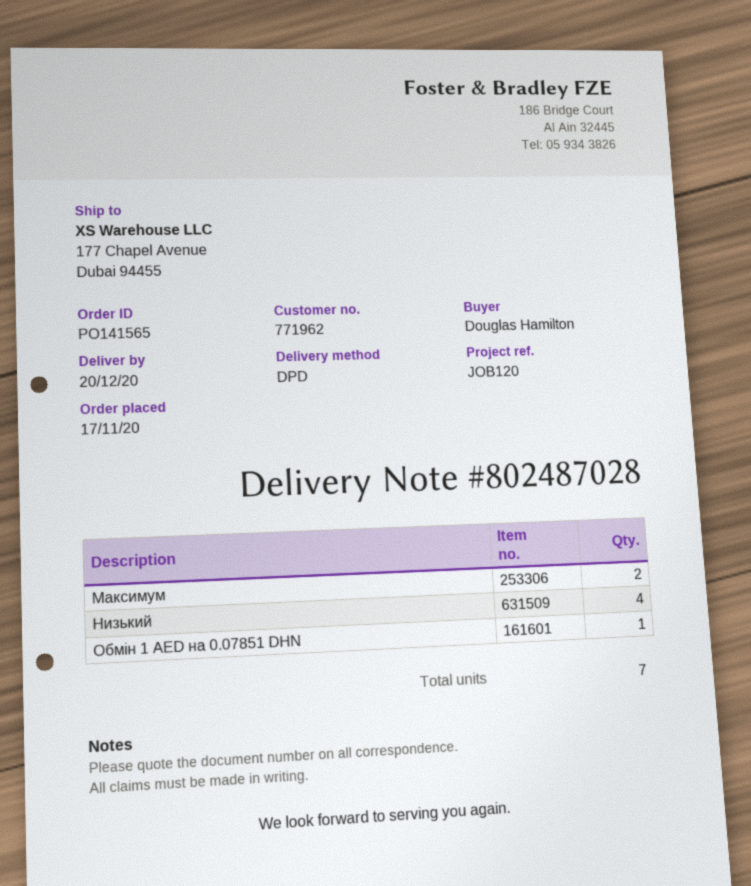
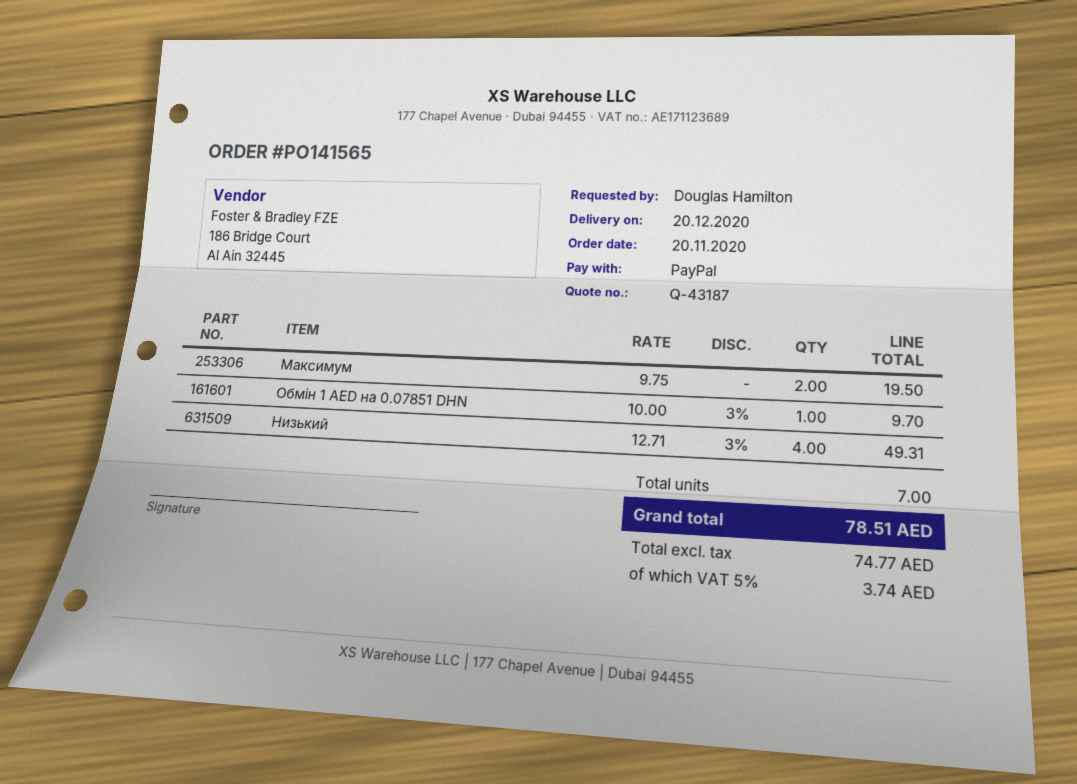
order date: 2020-11-17 -> 2020-11-20

